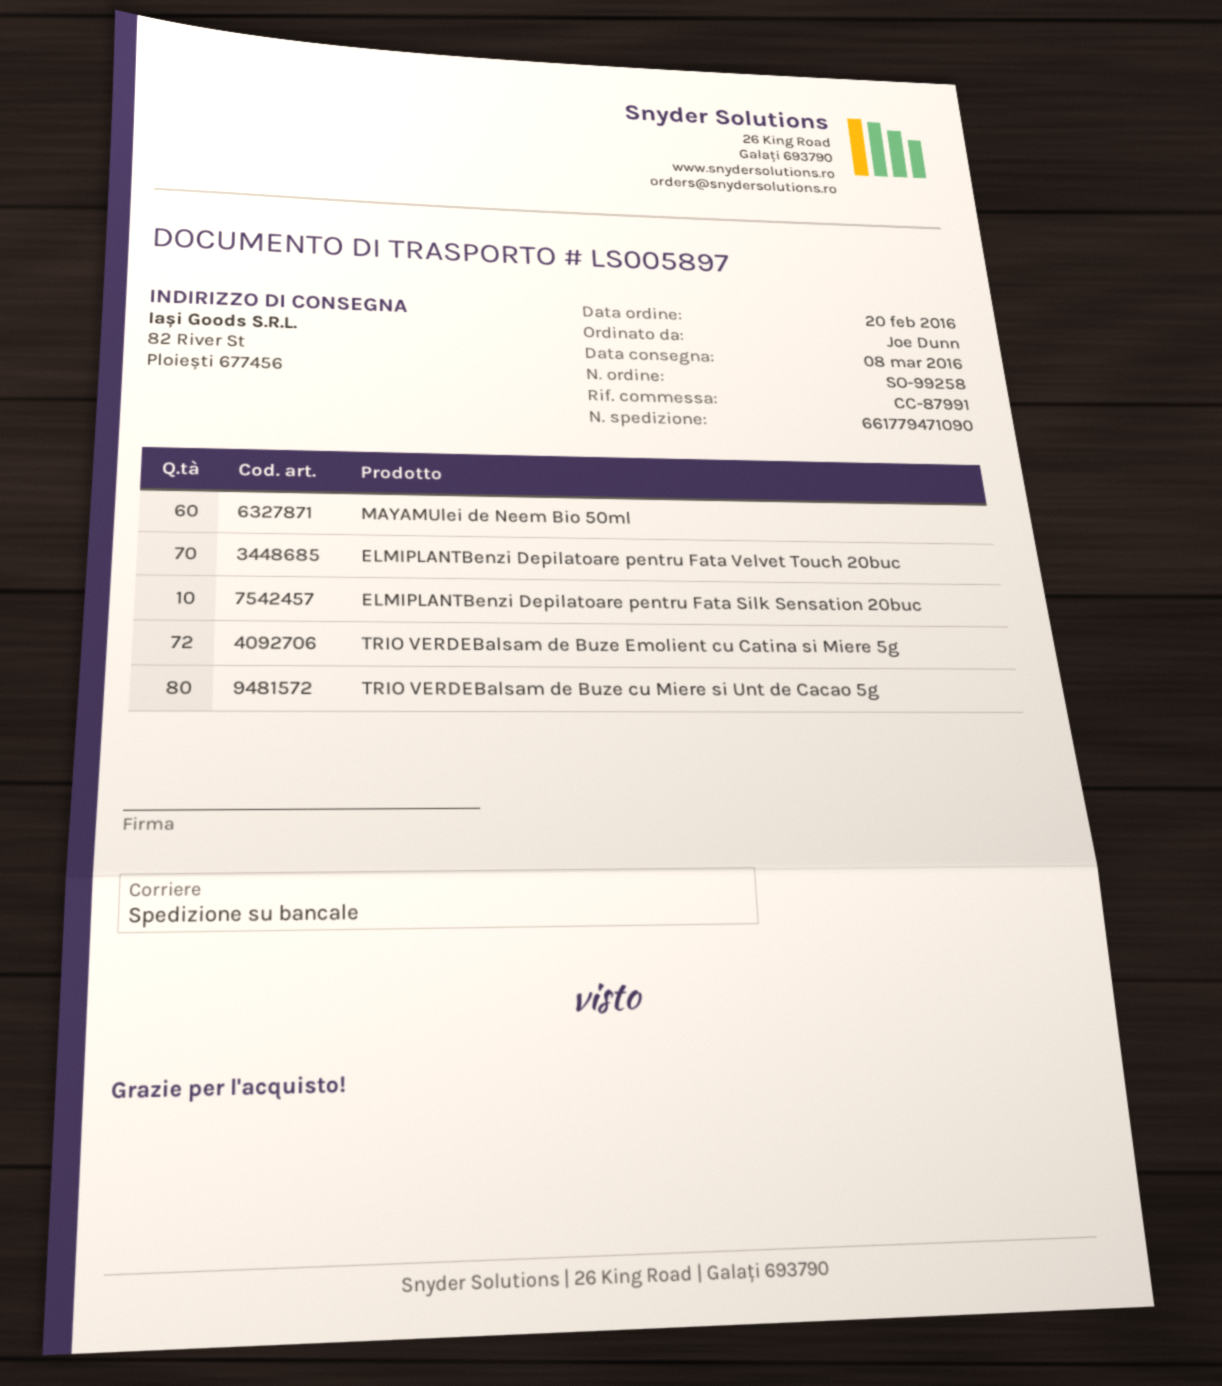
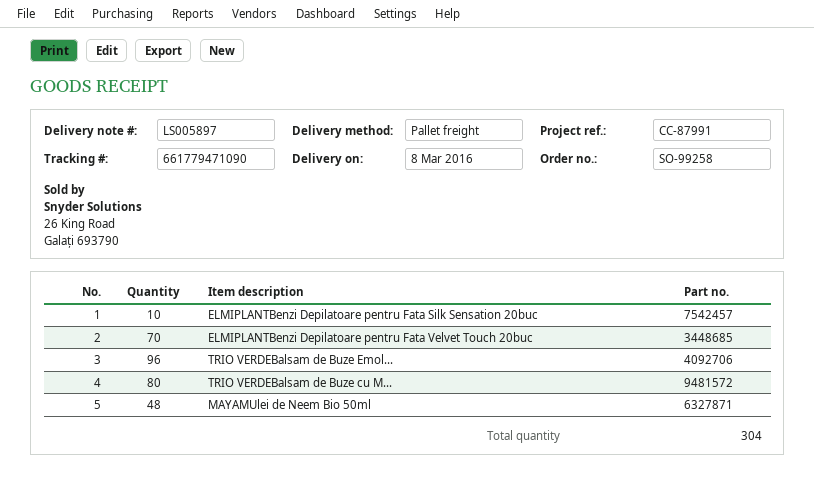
MAYAMUlei de Neem Bio 50ml: 60 -> 48
TRIO VERDEBalsam de Buze Emolient cu Catina si Miere 5g: 72 -> 96

